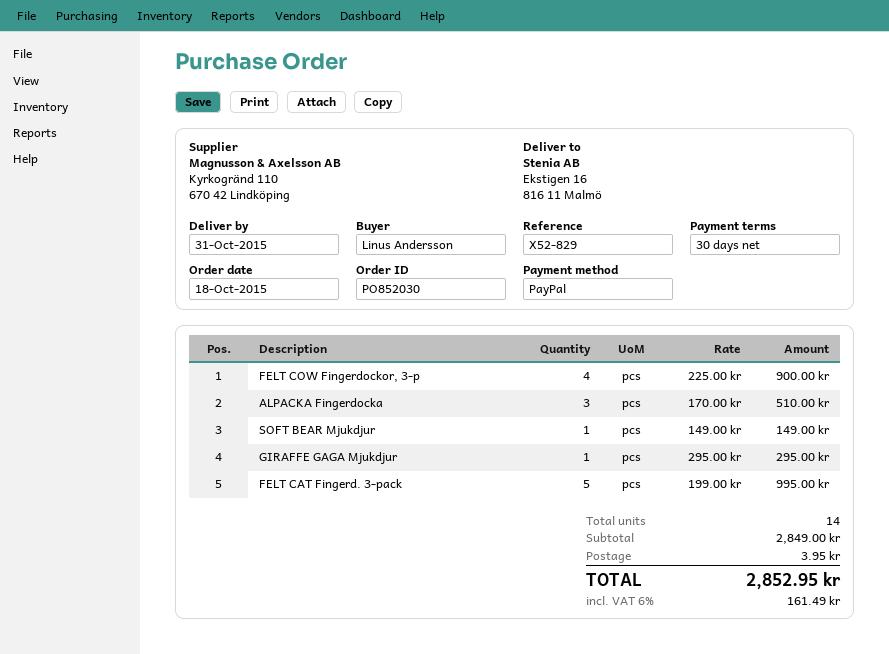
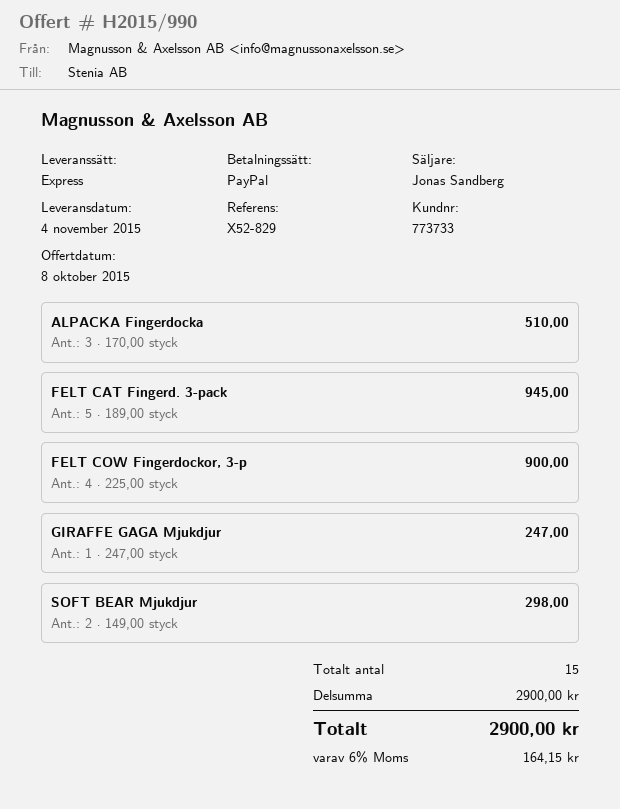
delivery date: 2015-10-31 -> 2015-11-04
SOFT BEAR Mjukdjur: 1 x 149.00 = 149.00 -> 2 x 149.00 = 298.00
GIRAFFE GAGA Mjukdjur: 1 x 295.00 = 295.00 -> 1 x 247.00 = 247.00
FELT CAT Fingerd. 3-pack: 5 x 199.00 = 995.00 -> 5 x 189.00 = 945.00
total quantity: 14 -> 15
subtotal: 2849.00 -> 2900.00
shipping: 3.95 -> none
tax: 6% = 161.49 -> 6% = 164.15
total: 2852.95 -> 2900.00

